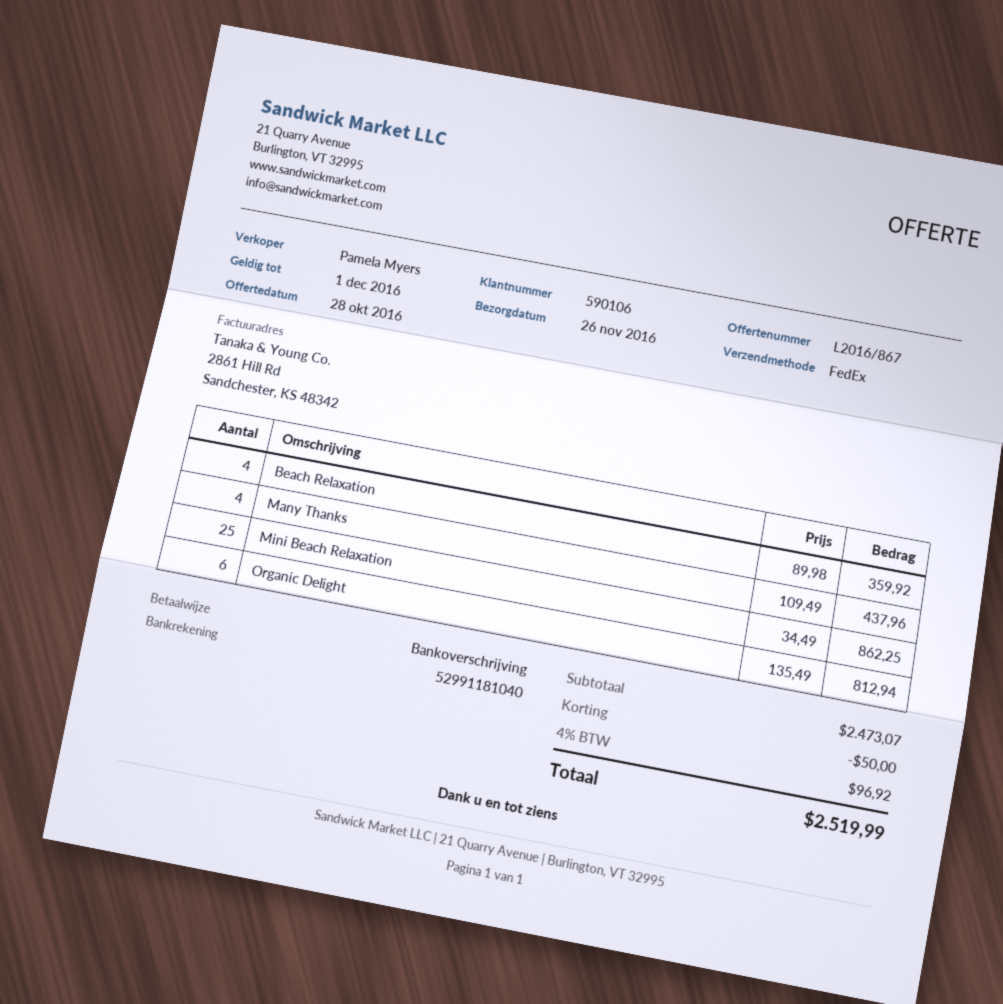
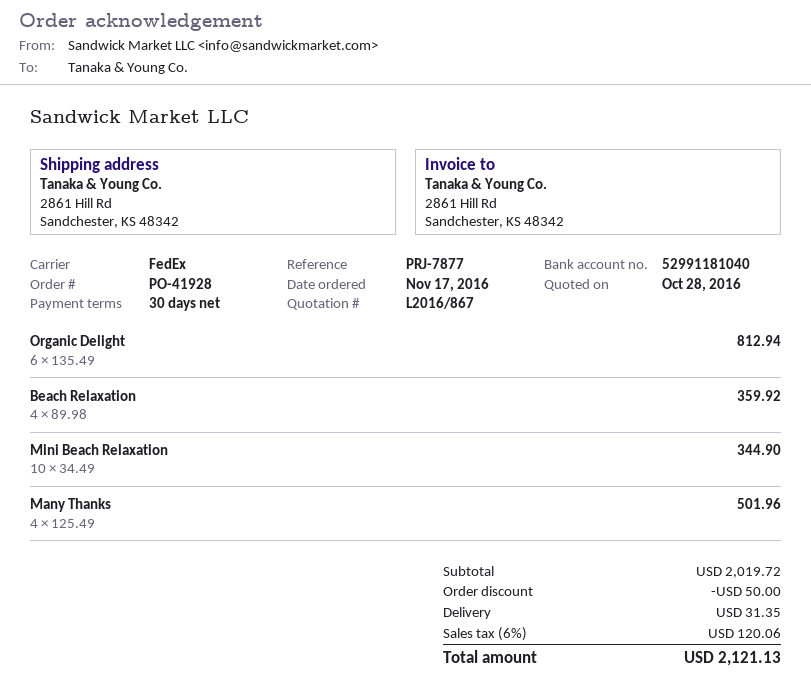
Many Thanks: 4 x 109.49 = 437.96 -> 4 x 125.49 = 501.96
Mini Beach Relaxation: 25 x 34.49 = 862.25 -> 10 x 34.49 = 344.90
subtotal: 2473.07 -> 2019.72
shipping: none -> 31.35
tax: 4% = 96.92 -> 6% = 120.06
total: 2519.99 -> 2121.13

